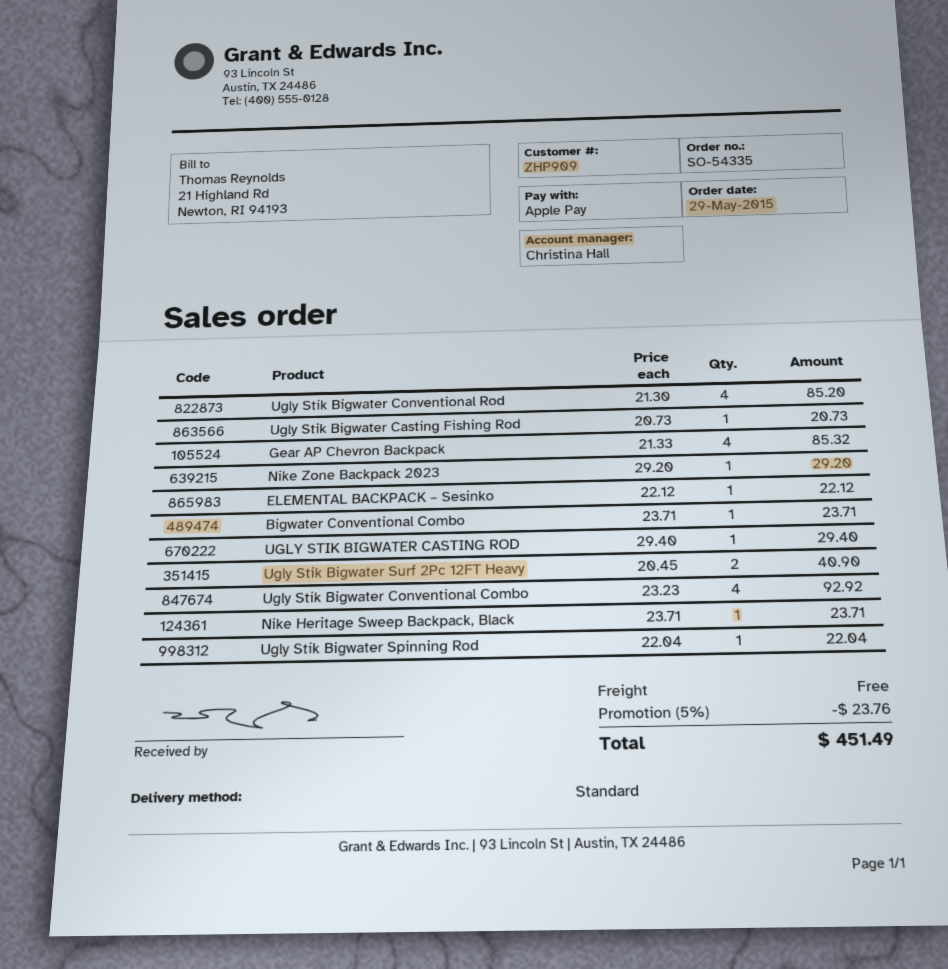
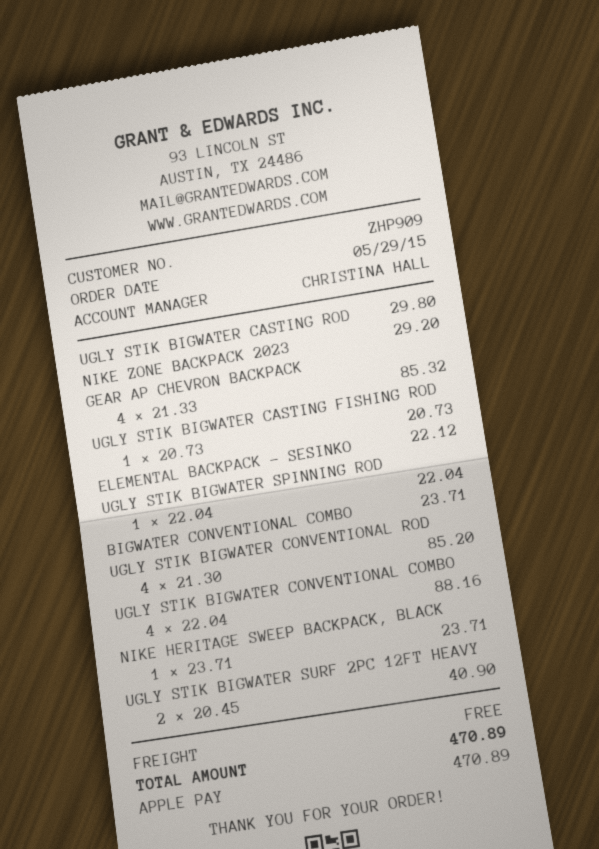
UGLY STIK BIGWATER CASTING ROD: 1 x 29.40 = 29.40 -> 1 x 29.80 = 29.80
Ugly Stik Bigwater Conventional Combo: 4 x 23.23 = 92.92 -> 4 x 22.04 = 88.16
discount: 5% = 23.76 -> none
total: 451.49 -> 470.89

